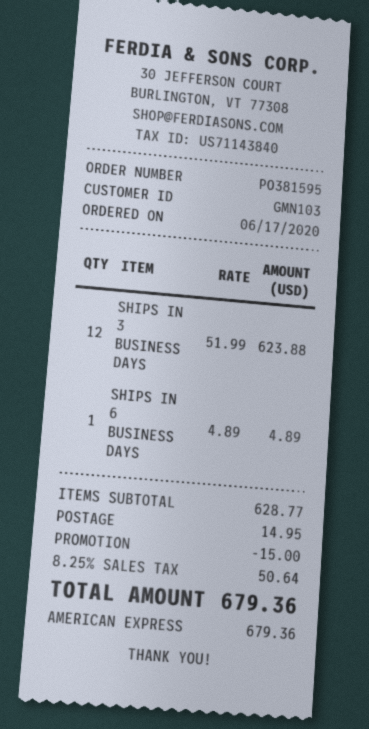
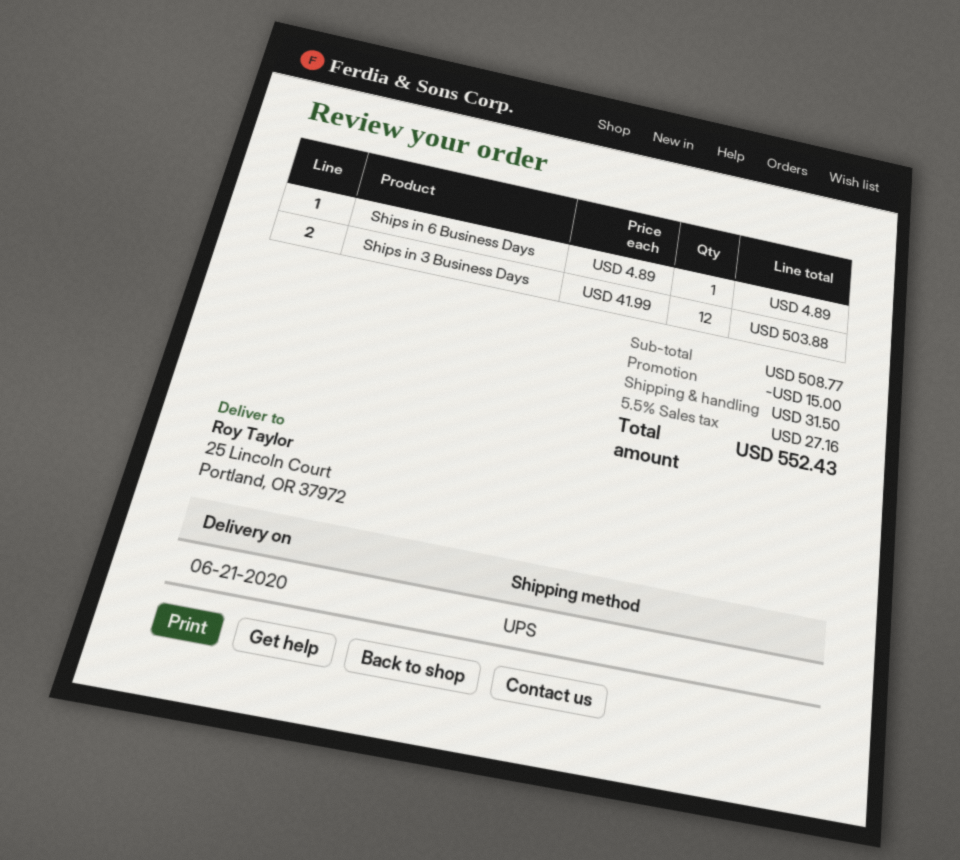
SHIPS IN 3 BUSINESS DAYS: 12 x 51.99 = 623.88 -> 12 x 41.99 = 503.88
subtotal: 628.77 -> 508.77
shipping: 14.95 -> 31.50
tax: 8.25% = 50.64 -> 5.5% = 27.16
total: 679.36 -> 552.43

